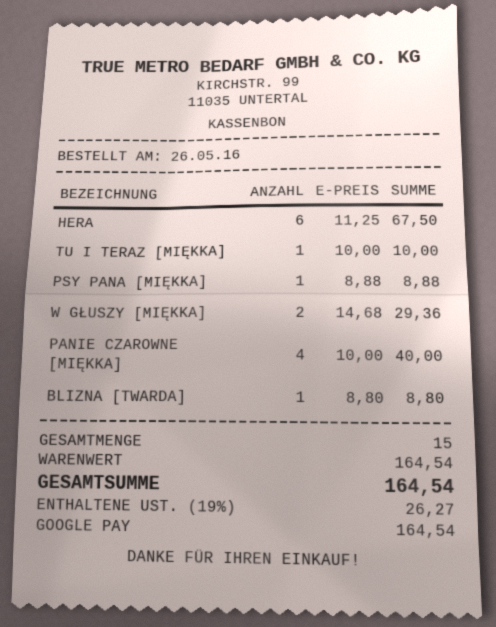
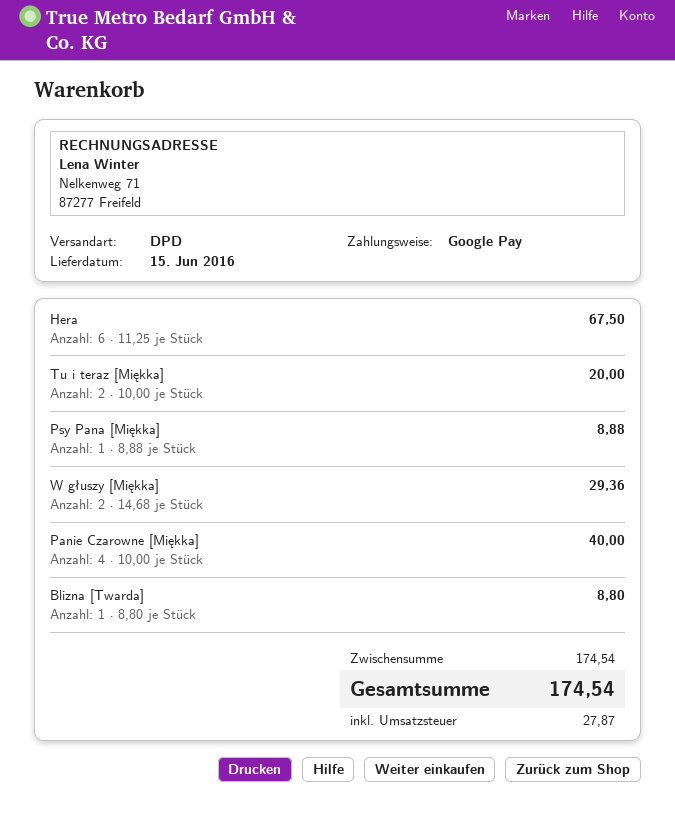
TU I TERAZ [MIĘKKA]: 1 x 10.00 = 10.00 -> 2 x 10.00 = 20.00
subtotal: 164.54 -> 174.54
tax: 26.27 -> 27.87
total: 164.54 -> 174.54

